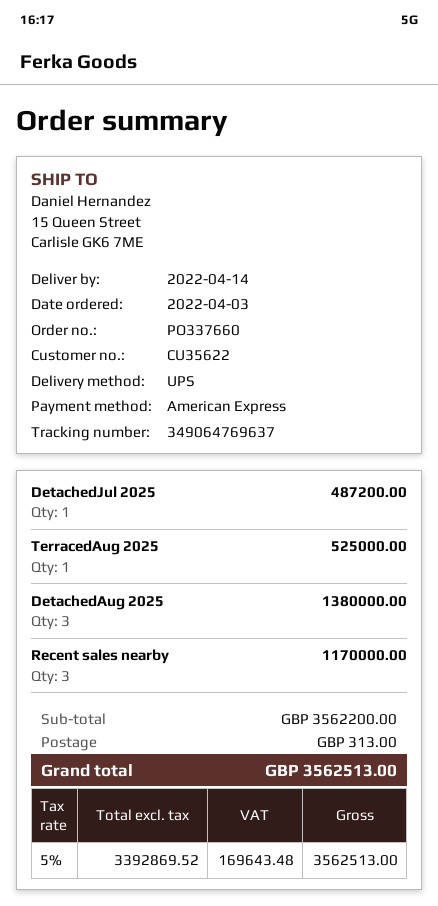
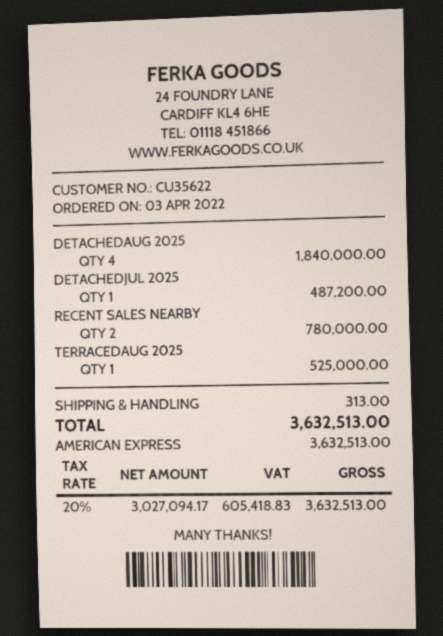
DetachedAug 2025: 3 for 1380000.00 -> 4 for 1840000.00
Recent sales nearby: 3 for 1170000.00 -> 2 for 780000.00
net: 3392869.52 -> 3027094.17
tax: 5% = 169643.48 -> 20% = 605418.83
total: 3562513.00 -> 3632513.00

